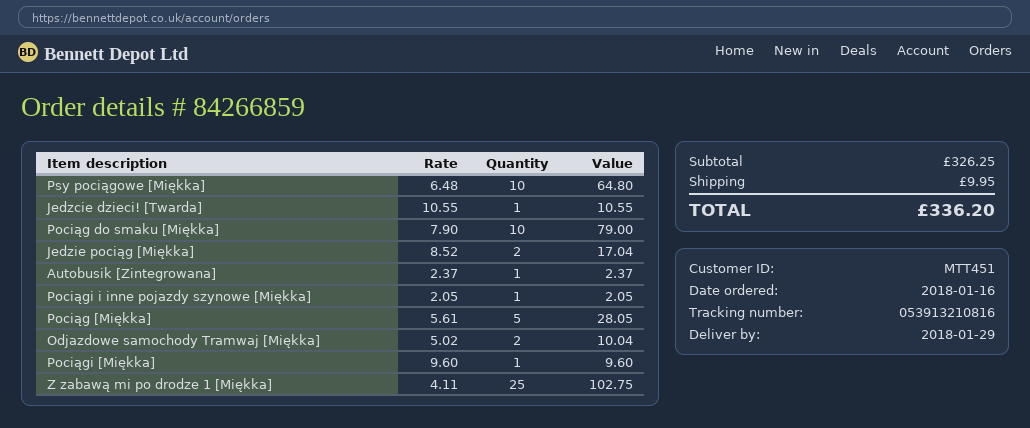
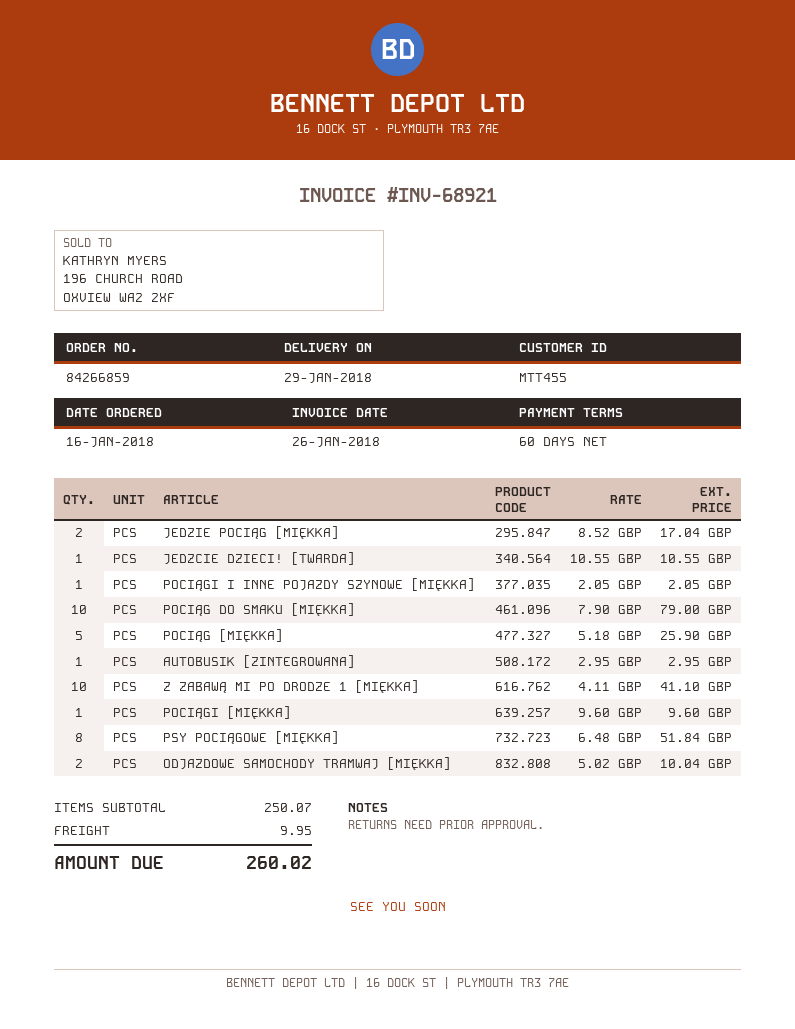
customer number: MTT451 -> MTT455
Psy pociągowe [Miękka]: 10 x 6.48 = 64.80 -> 8 x 6.48 = 51.84
Autobusik [Zintegrowana]: 1 x 2.37 = 2.37 -> 1 x 2.95 = 2.95
Pociąg [Miękka]: 5 x 5.61 = 28.05 -> 5 x 5.18 = 25.90
Z zabawą mi po drodze 1 [Miękka]: 25 x 4.11 = 102.75 -> 10 x 4.11 = 41.10
subtotal: 326.25 -> 250.07
total: 336.20 -> 260.02

